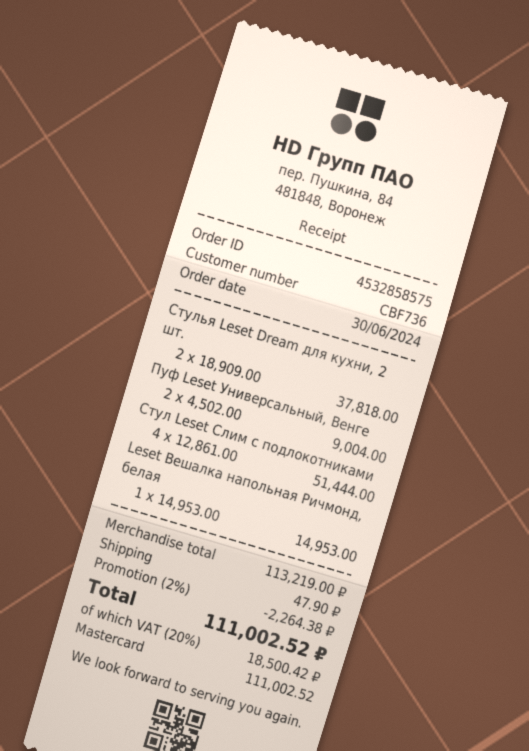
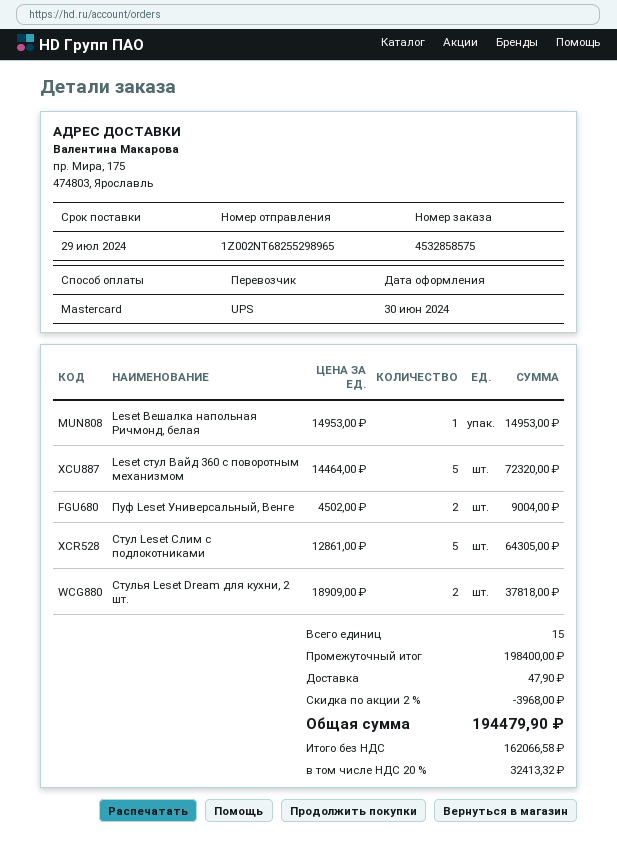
Стул Leset Слим с подлокотниками: 4 x 12861.00 = 51444.00 -> 5 x 12861.00 = 64305.00
Leset стул Вайд 360 с поворотным механизмом: none -> 5 x 14464.00 = 72320.00
subtotal: 113219.00 -> 198400.00
discount: 2% = 2264.38 -> 2% = 3968.00
tax: 20% = 18500.42 -> 20% = 32413.32
total: 111002.52 -> 194479.90

